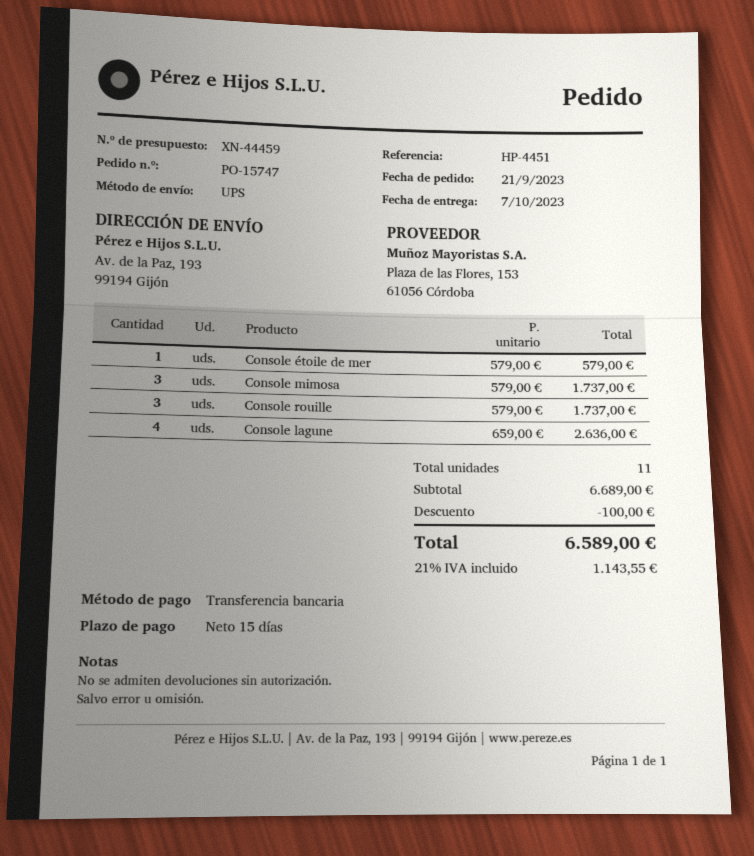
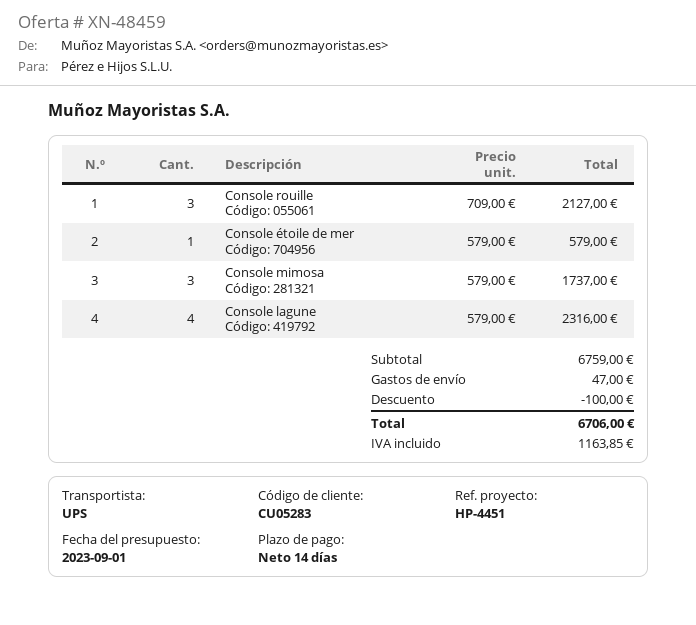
quote number: XN-44459 -> XN-48459
payment terms: 15 days -> 14 days
Console rouille: 3 x 579.00 = 1737.00 -> 3 x 709.00 = 2127.00
Console lagune: 4 x 659.00 = 2636.00 -> 4 x 579.00 = 2316.00
subtotal: 6689.00 -> 6759.00
shipping: none -> 47.00
tax: 1143.55 -> 1163.85
total: 6589.00 -> 6706.00

